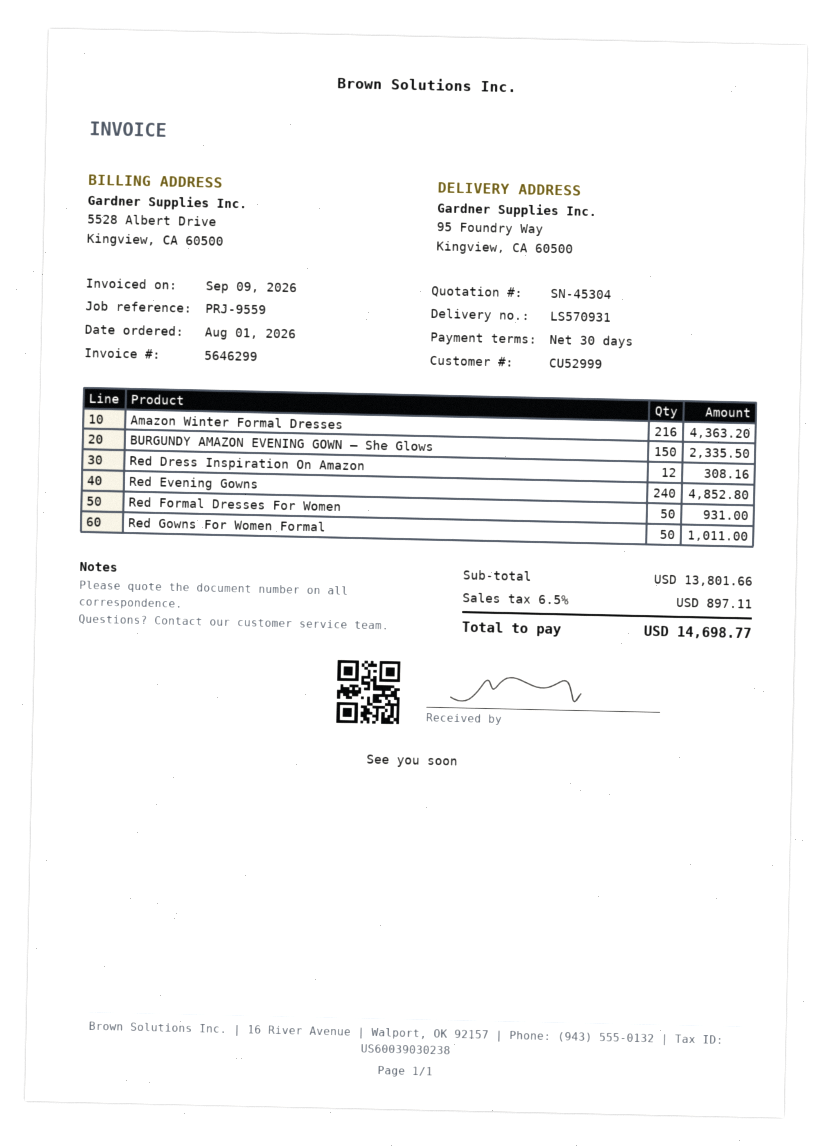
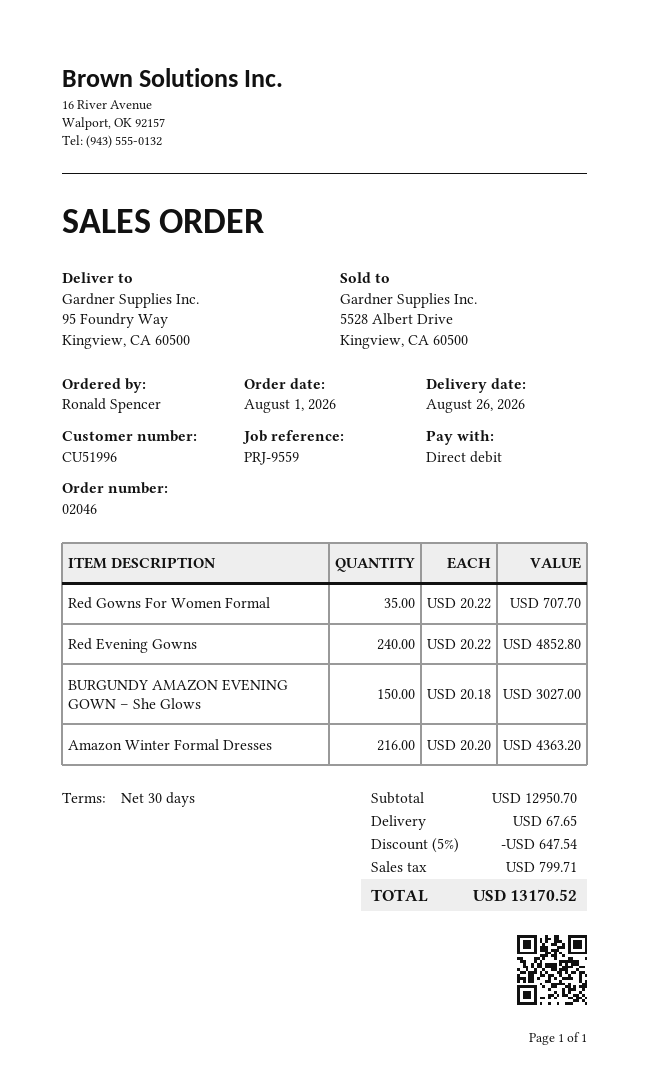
customer number: CU52999 -> CU51996
BURGUNDY AMAZON EVENING GOWN – She Glows: 150 for 2335.50 -> 150 for 3027.00
Red Dress Inspiration On Amazon: 12 for 308.16 -> none
Red Formal Dresses For Women: 50 for 931.00 -> none
Red Gowns For Women Formal: 50 for 1011.00 -> 35 for 707.70
subtotal: 13801.66 -> 12950.70
discount: none -> 5% = 647.54
shipping: none -> 67.65
tax: 897.11 -> 799.71
total: 14698.77 -> 13170.52

